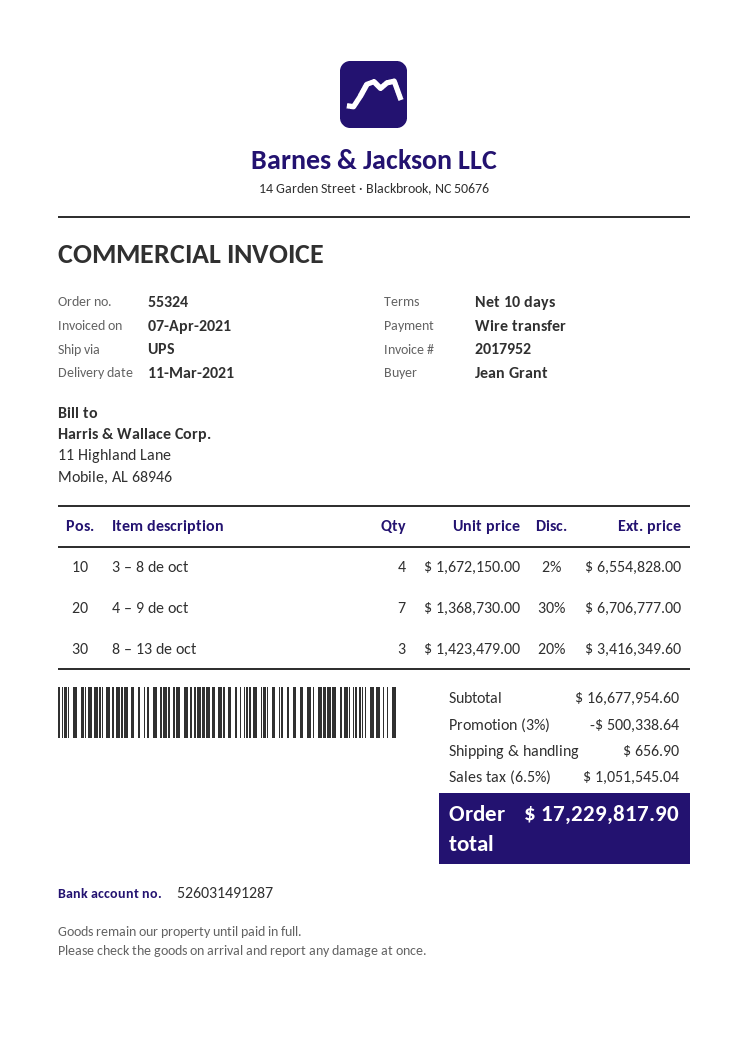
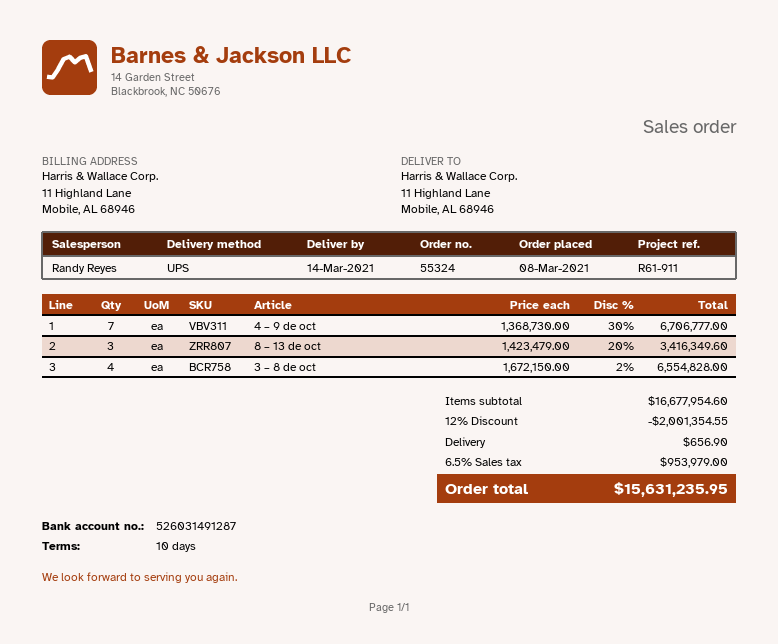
delivery date: 2021-03-11 -> 2021-03-14
discount: 3% = 500338.64 -> 12% = 2001354.55
tax: 6.5% = 1051545.04 -> 6.5% = 953979.00
total: 17229817.90 -> 15631235.95

